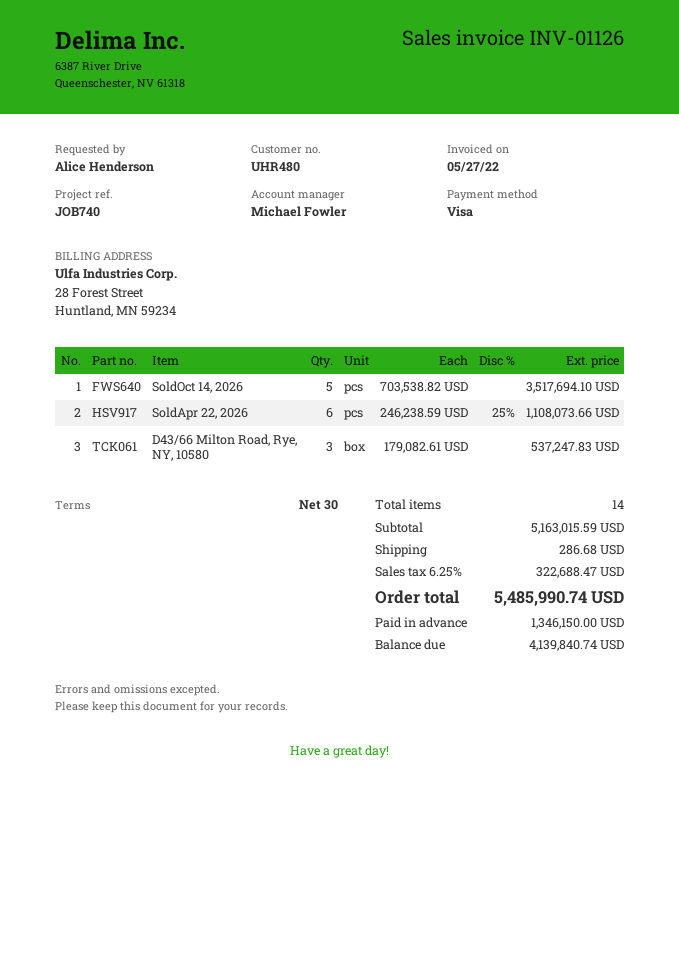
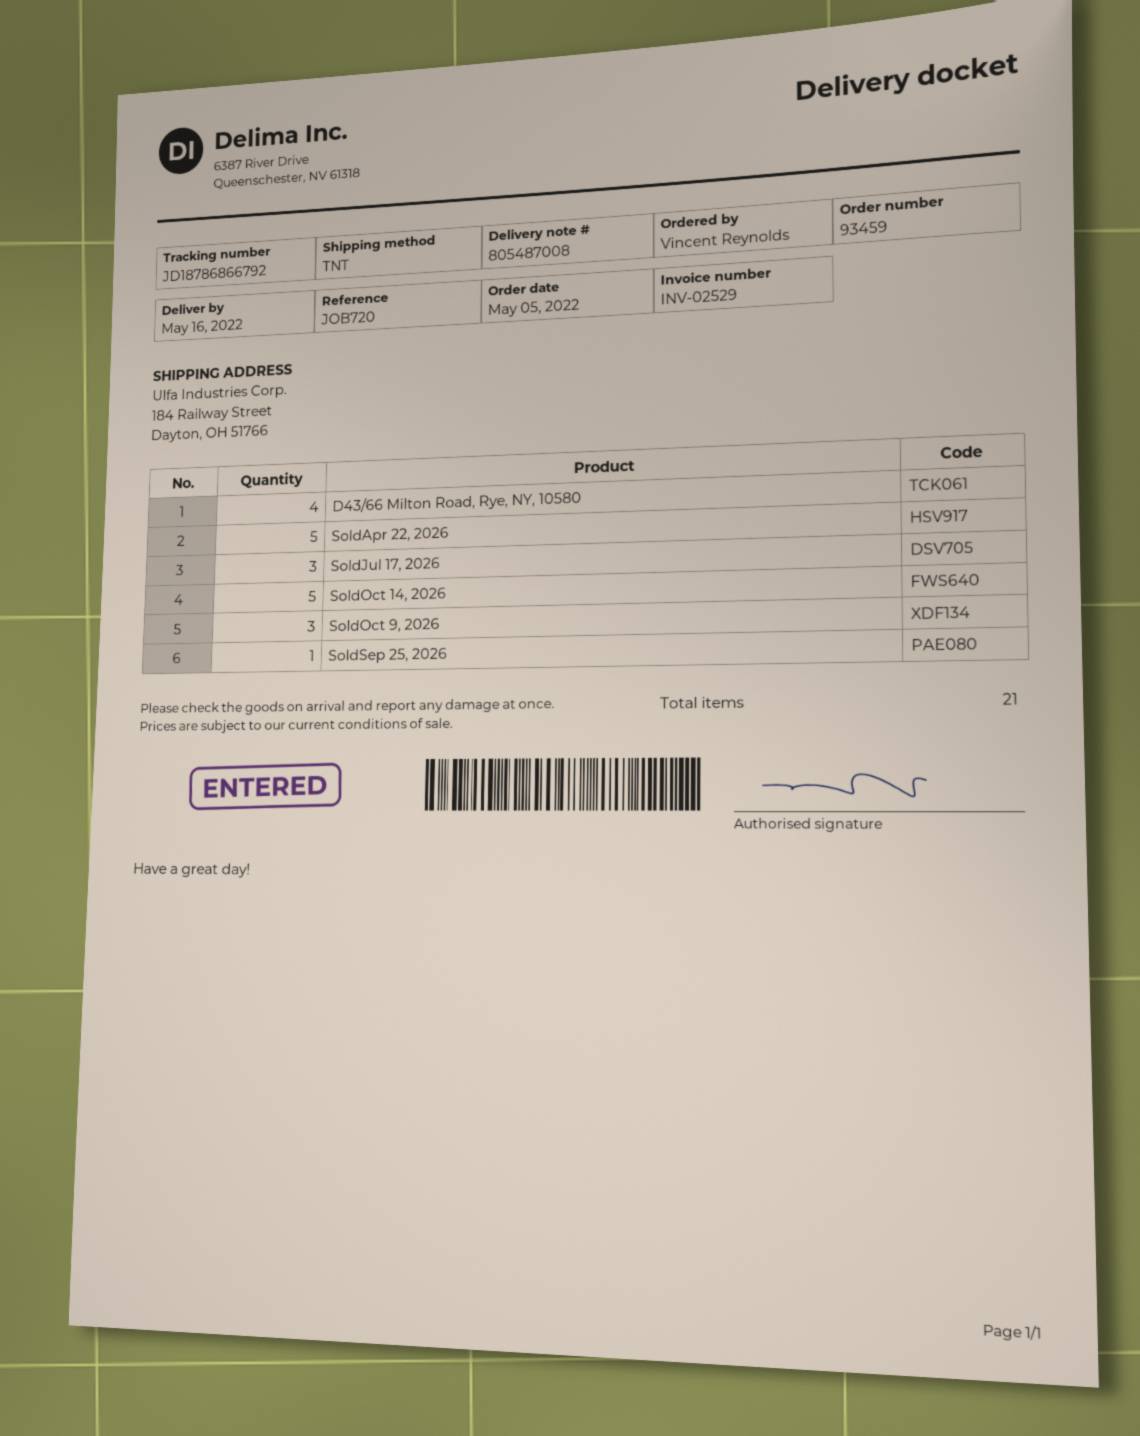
invoice number: INV-01126 -> INV-02529
reference: JOB740 -> JOB720
ordered by: Alice Henderson -> Vincent Reynolds
SoldApr 22, 2026: 6 -> 5
D43/66 Milton Road, Rye, NY, 10580: 3 -> 4
SoldJul 17, 2026: none -> 3
SoldOct 9, 2026: none -> 3
SoldSep 25, 2026: none -> 1
total quantity: 14 -> 21

